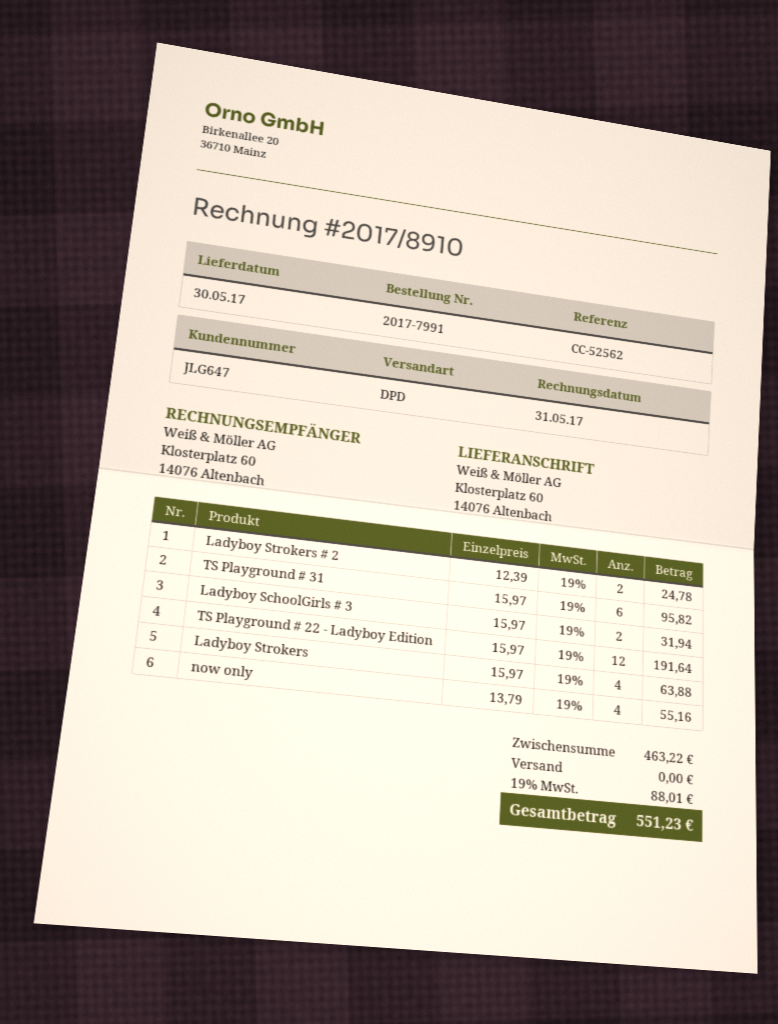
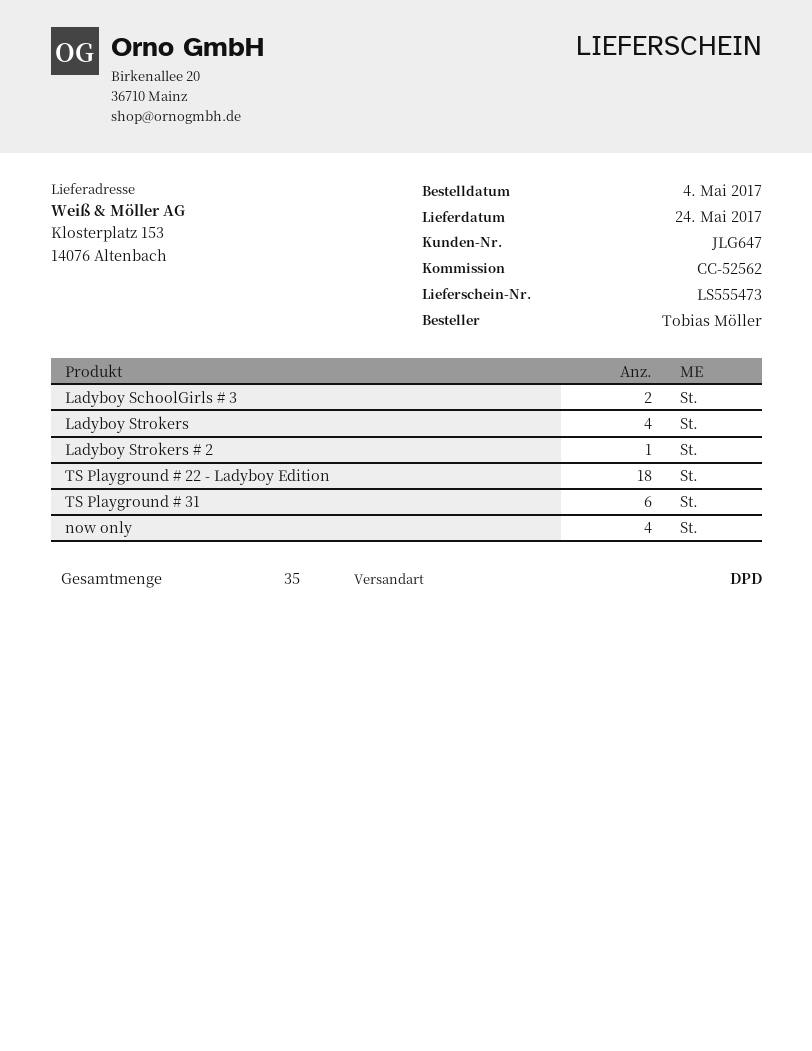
delivery date: 2017-05-30 -> 2017-05-24
ship to: Klosterplatz 60, 14076 Altenbach -> Klosterplatz 153, 14076 Altenbach
Ladyboy Strokers # 2: 2 -> 1
TS Playground # 22 - Ladyboy Edition: 12 -> 18

